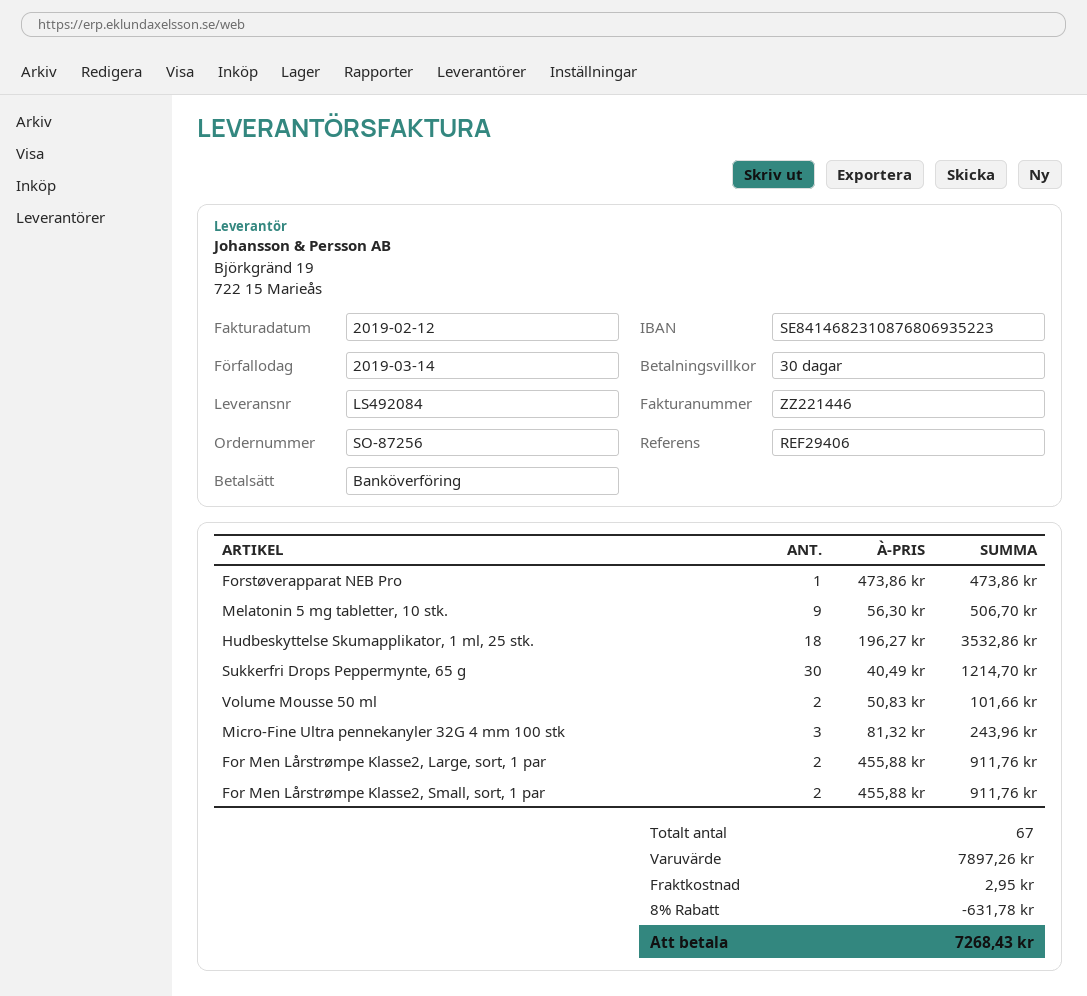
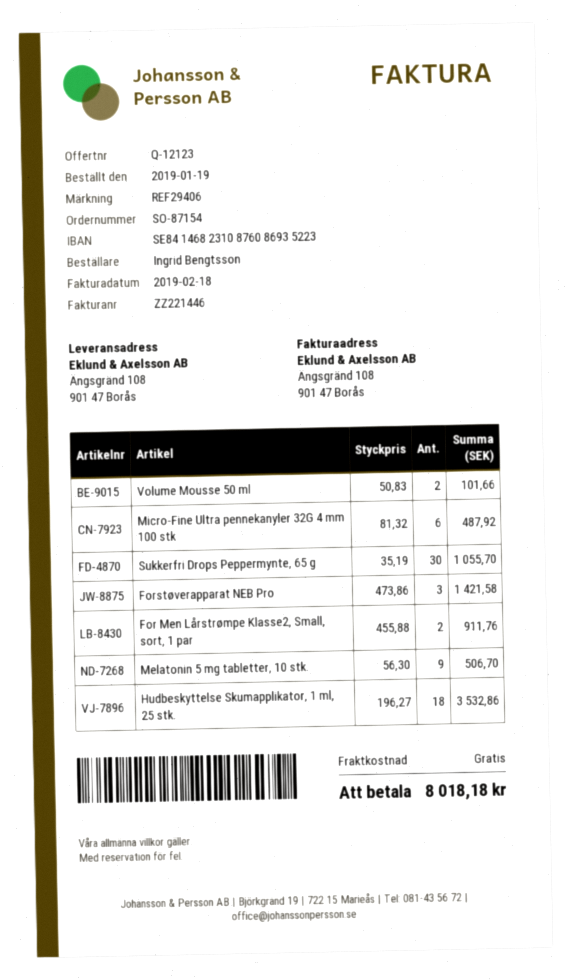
order number: SO-87256 -> SO-87154
invoice date: 2019-02-12 -> 2019-02-18
bank account: SE8414682310876806935223 -> SE8414682310876086935223
Forstøverapparat NEB Pro: 1 x 473.86 = 473.86 -> 3 x 473.86 = 1421.58
Sukkerfri Drops Peppermynte, 65 g: 30 x 40.49 = 1214.70 -> 30 x 35.19 = 1055.70
Micro-Fine Ultra pennekanyler 32G 4 mm 100 stk: 3 x 81.32 = 243.96 -> 6 x 81.32 = 487.92
For Men Lårstrømpe Klasse2, Large, sort, 1 par: 2 x 455.88 = 911.76 -> none
discount: 8% = 631.78 -> none
shipping: 2.95 -> 0.00
total: 7268.43 -> 8018.18

